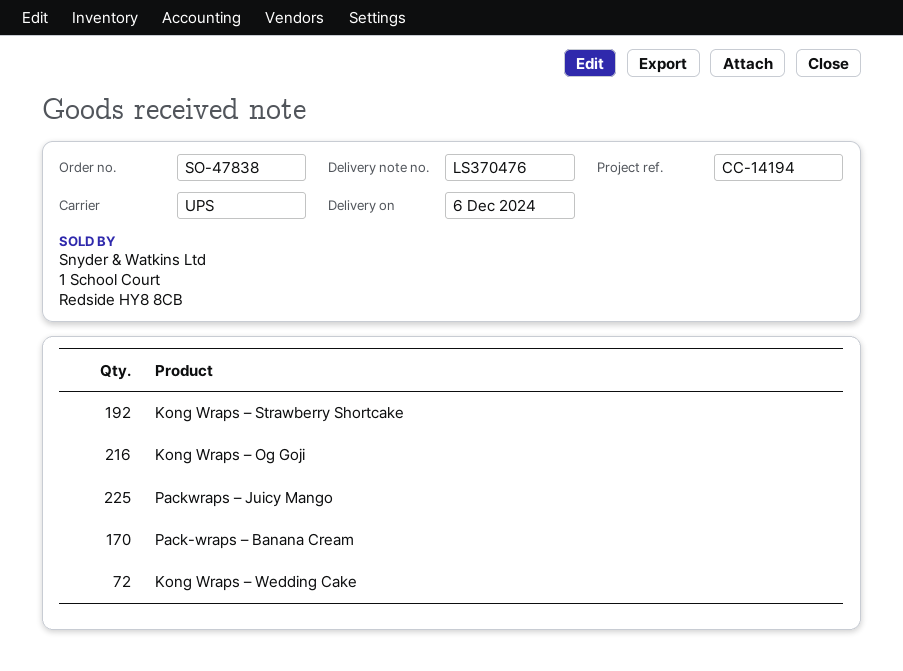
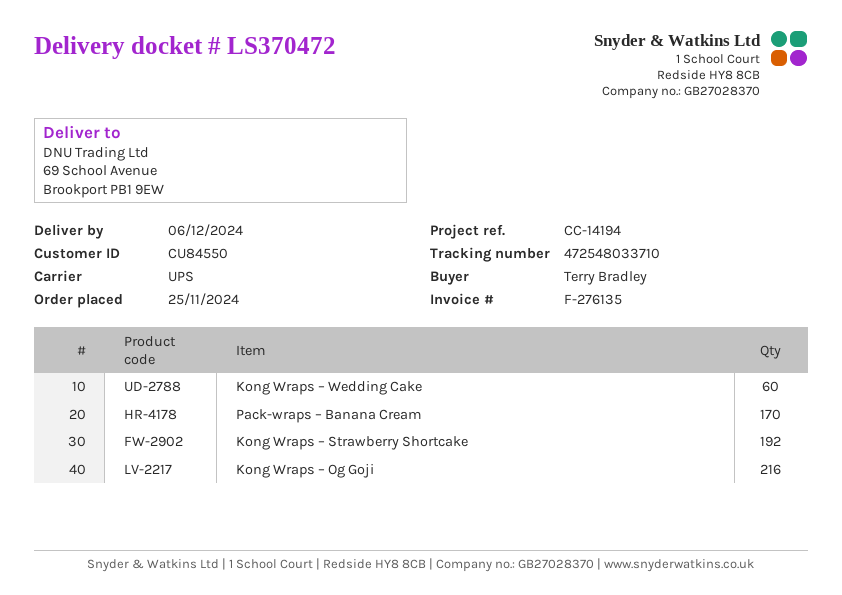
delivery note number: LS370476 -> LS370472
Packwraps – Juicy Mango: 225 -> none
Kong Wraps – Wedding Cake: 72 -> 60

